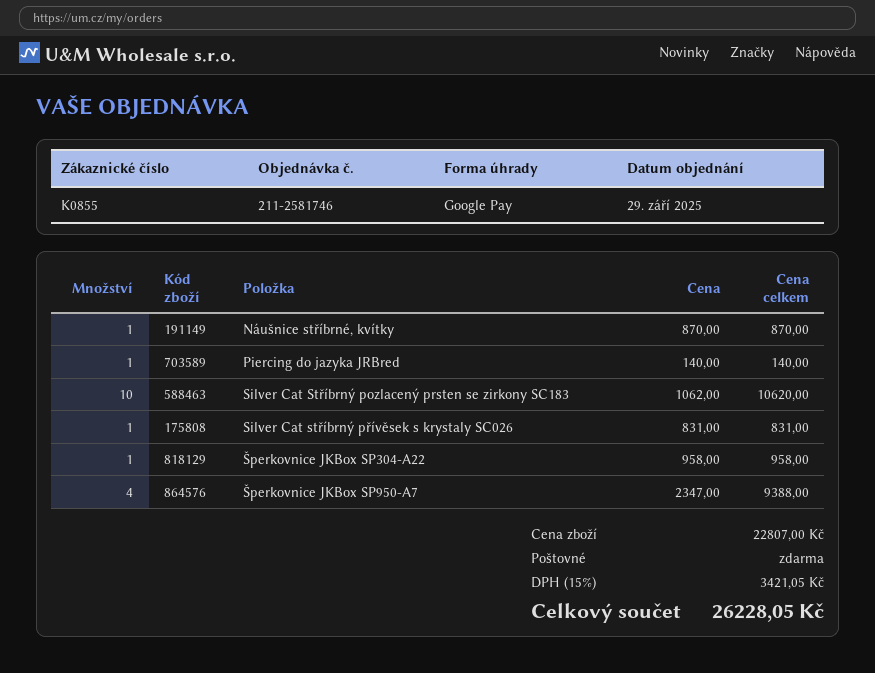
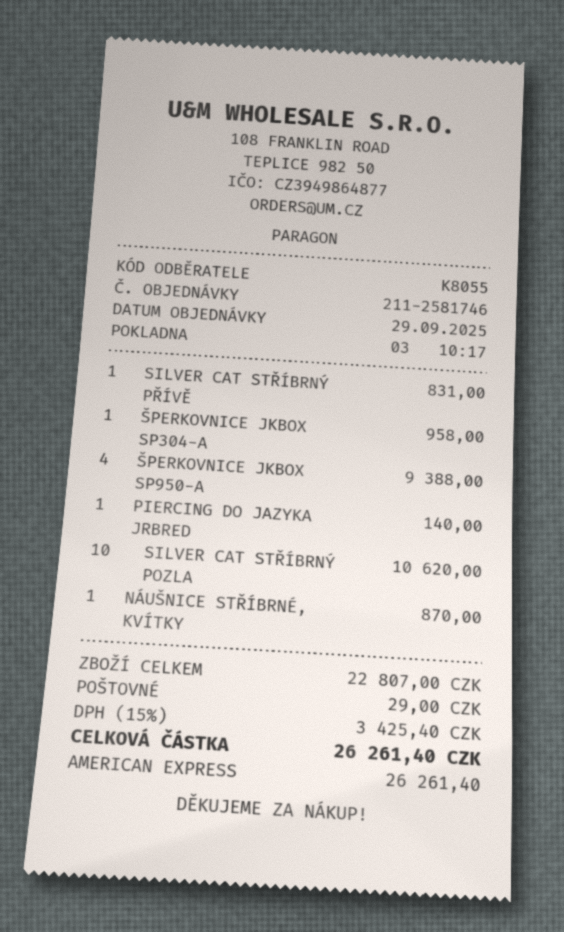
customer number: K0855 -> K8055
payment method: Google Pay -> American Express
shipping: 0.00 -> 29.00
tax: 15% = 3421.05 -> 15% = 3425.40
total: 26228.05 -> 26261.40

